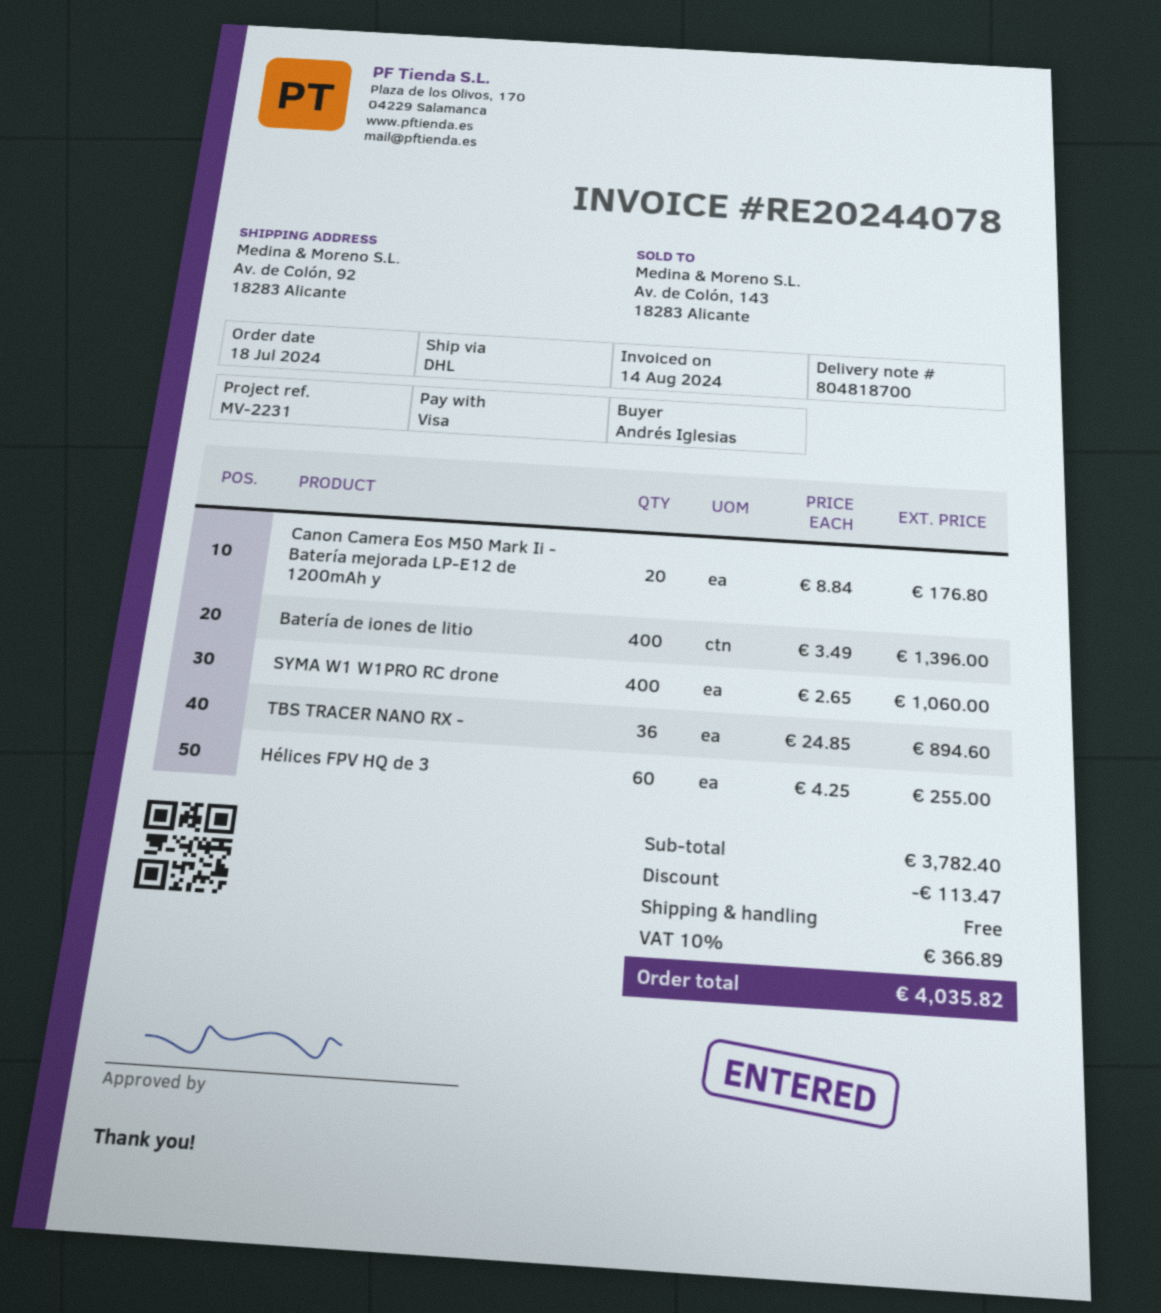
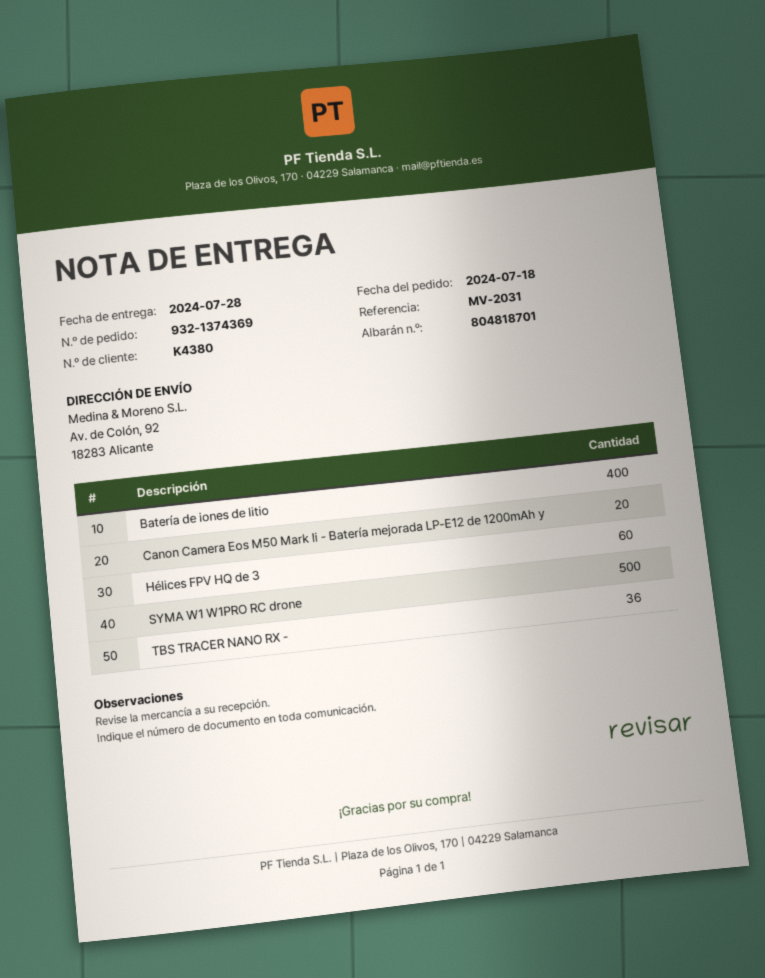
delivery note number: 804818700 -> 804818701
reference: MV-2231 -> MV-2031
SYMA W1 W1PRO RC drone: 400 -> 500

